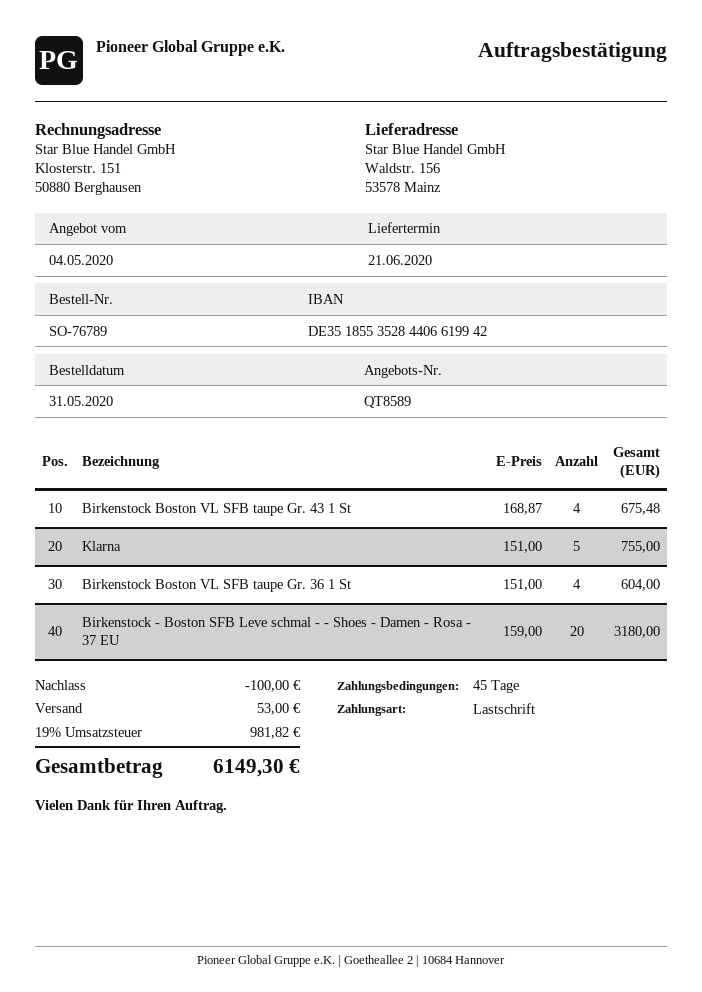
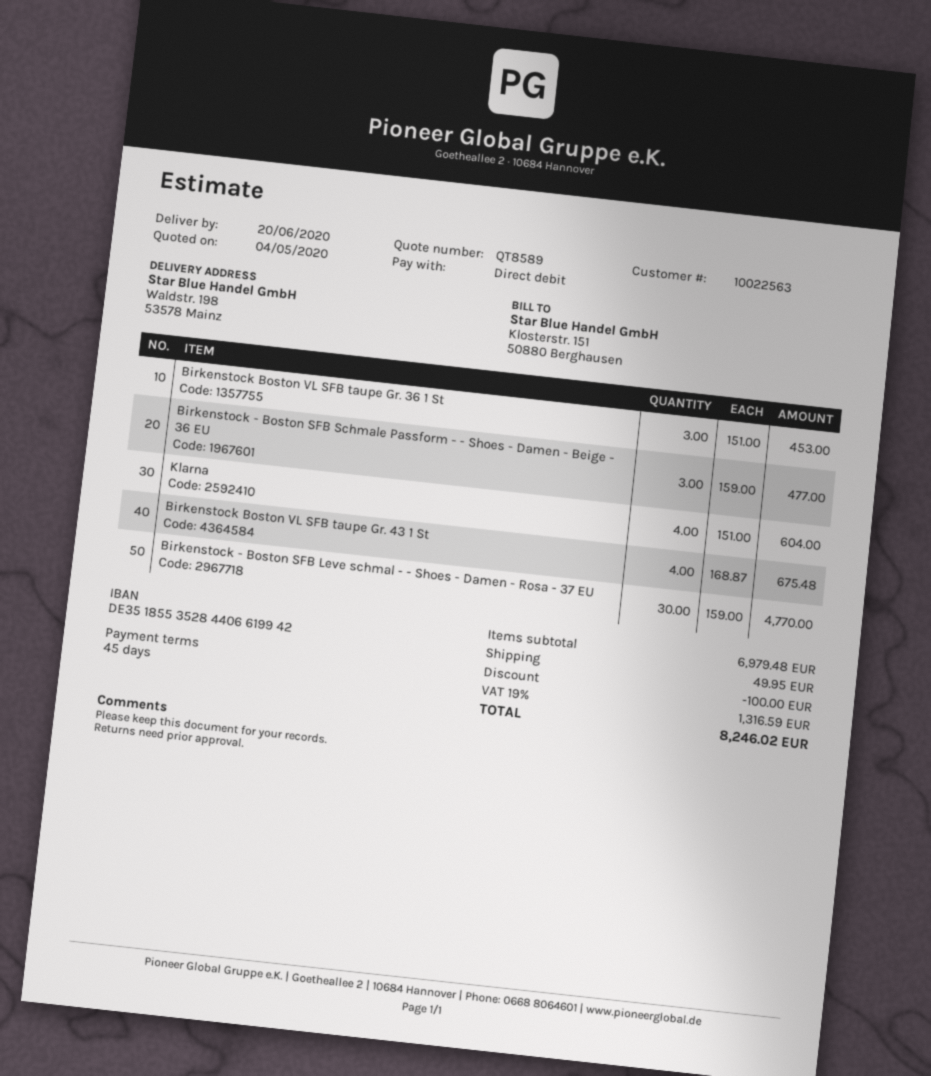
delivery date: 2020-06-21 -> 2020-06-20
ship to: Waldstr. 156, 53578 Mainz -> Waldstr. 198, 53578 Mainz
Klarna: 5 x 151.00 = 755.00 -> 4 x 151.00 = 604.00
Birkenstock Boston VL SFB taupe Gr. 36 1 St: 4 x 151.00 = 604.00 -> 3 x 151.00 = 453.00
Birkenstock - Boston SFB Leve schmal - - Shoes - Damen - Rosa - 37 EU: 20 x 159.00 = 3180.00 -> 30 x 159.00 = 4770.00
Birkenstock - Boston SFB Schmale Passform - - Shoes - Damen - Beige - 36 EU: none -> 3 x 159.00 = 477.00
shipping: 53.00 -> 49.95
tax: 19% = 981.82 -> 19% = 1316.59
total: 6149.30 -> 8246.02

